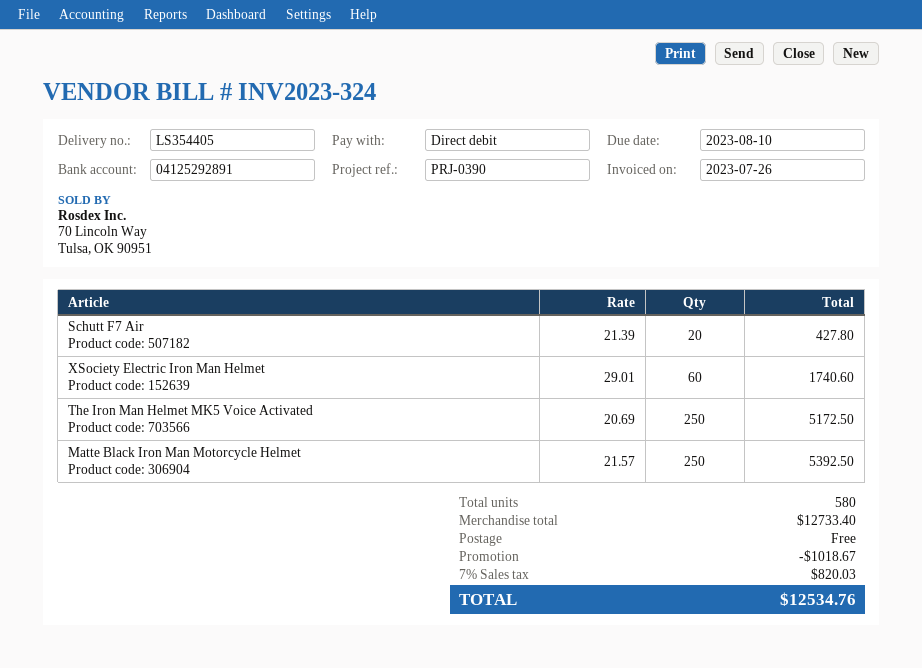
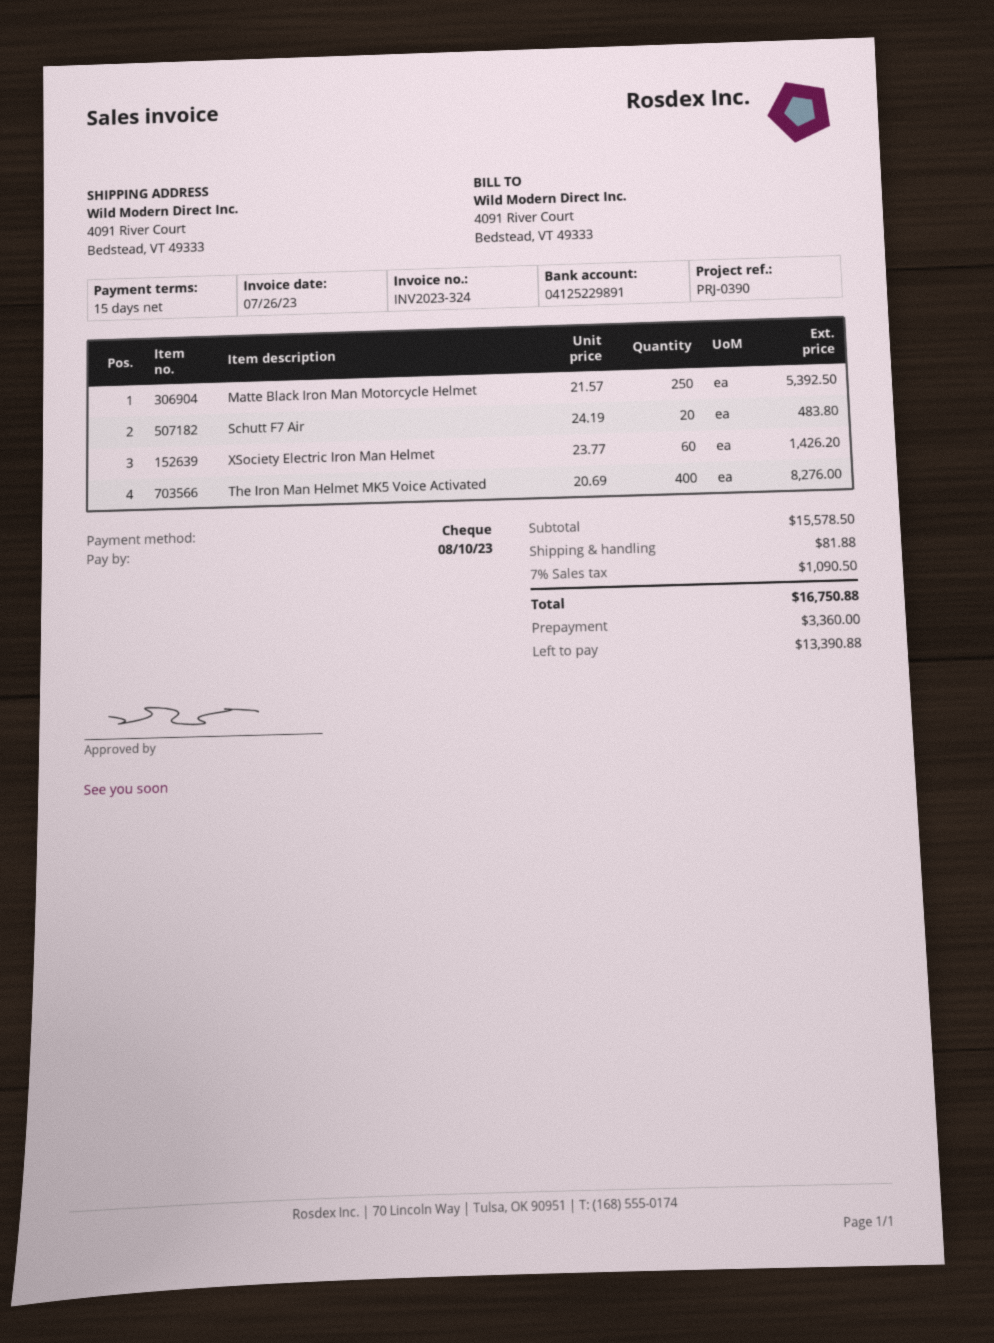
payment method: direct debit -> cheque
bank account: 04125292891 -> 04125229891
Schutt F7 Air: 20 x 21.39 = 427.80 -> 20 x 24.19 = 483.80
XSociety Electric Iron Man Helmet: 60 x 29.01 = 1740.60 -> 60 x 23.77 = 1426.20
The Iron Man Helmet MK5 Voice Activated: 250 x 20.69 = 5172.50 -> 400 x 20.69 = 8276.00
subtotal: 12733.40 -> 15578.50
discount: 1018.67 -> none
shipping: 0.00 -> 81.88
tax: 7% = 820.03 -> 7% = 1090.50
total: 12534.76 -> 16750.88

